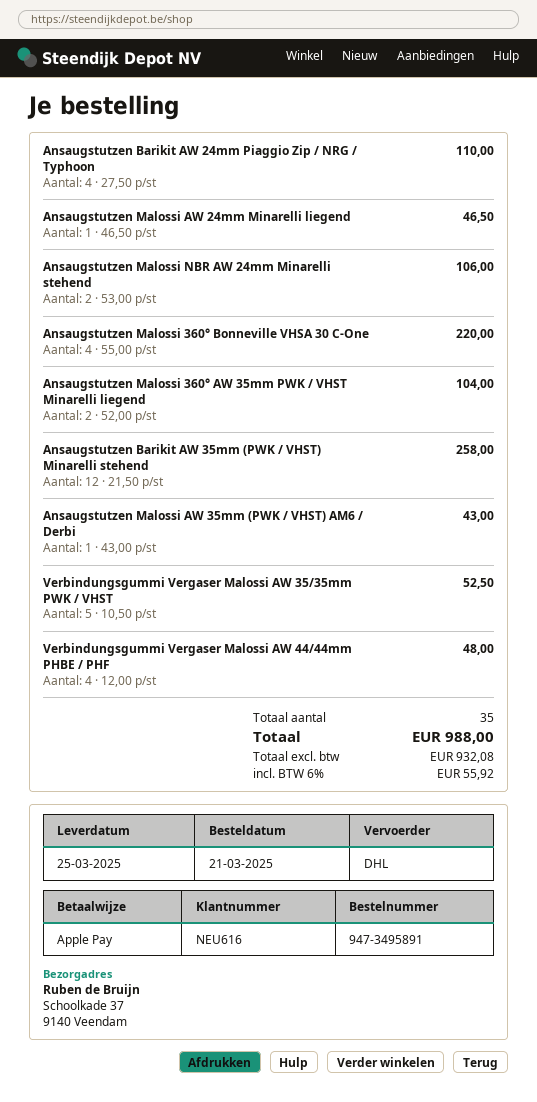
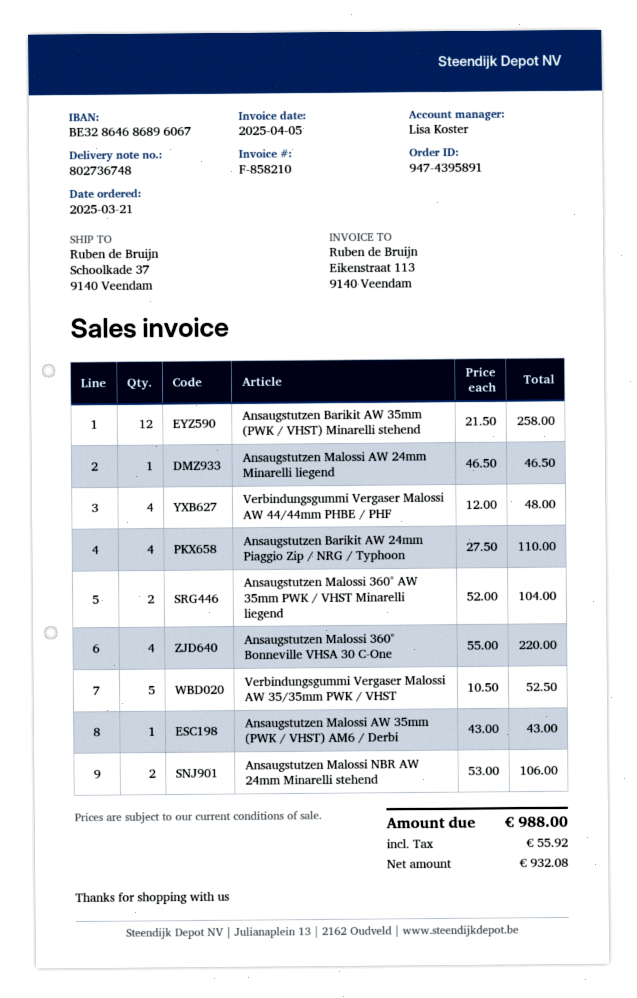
order number: 947-3495891 -> 947-4395891

